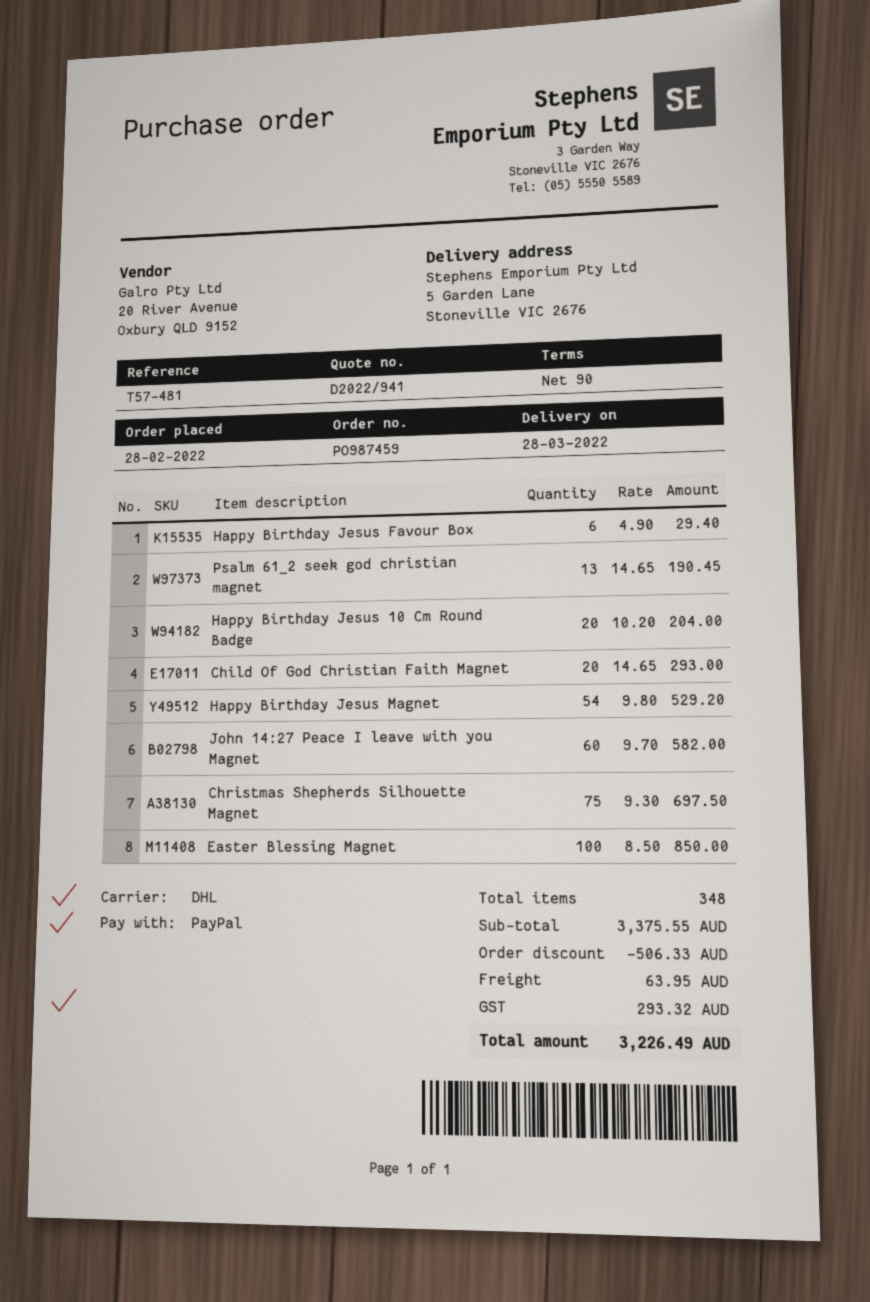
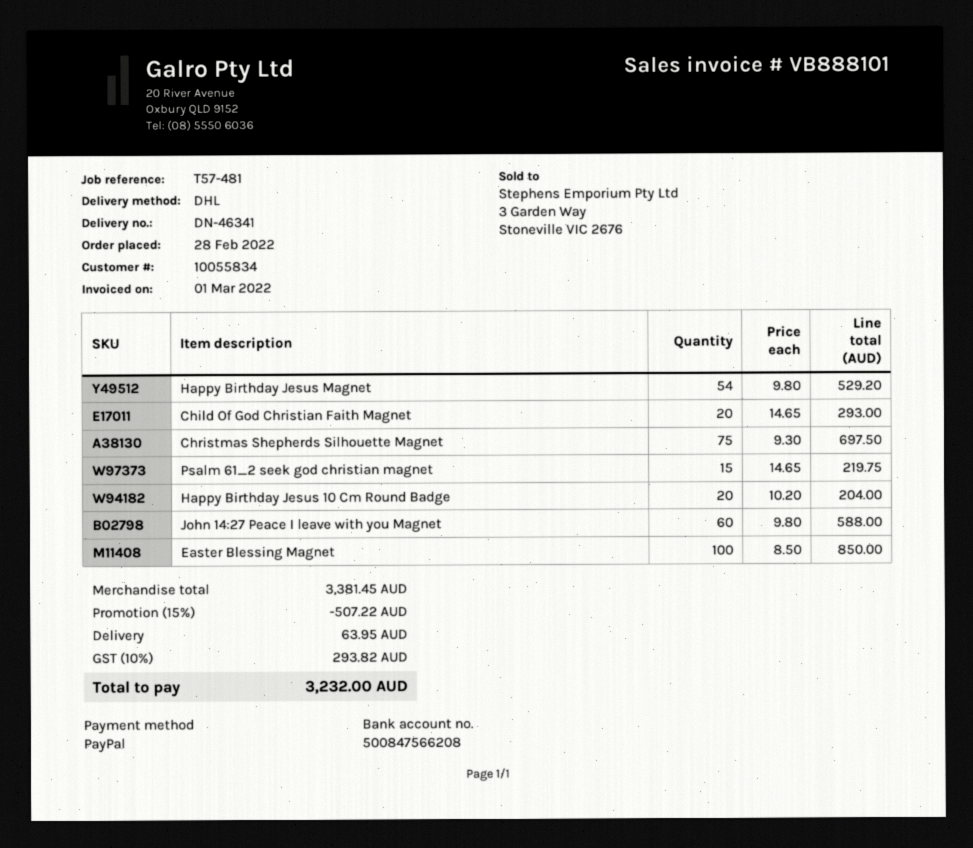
Happy Birthday Jesus Favour Box: 6 x 4.90 = 29.40 -> none
Psalm 61_2 seek god christian magnet: 13 x 14.65 = 190.45 -> 15 x 14.65 = 219.75
John 14:27 Peace I leave with you Magnet: 60 x 9.70 = 582.00 -> 60 x 9.80 = 588.00
subtotal: 3375.55 -> 3381.45
discount: 506.33 -> 507.22
tax: 293.32 -> 293.82
total: 3226.49 -> 3232.00

